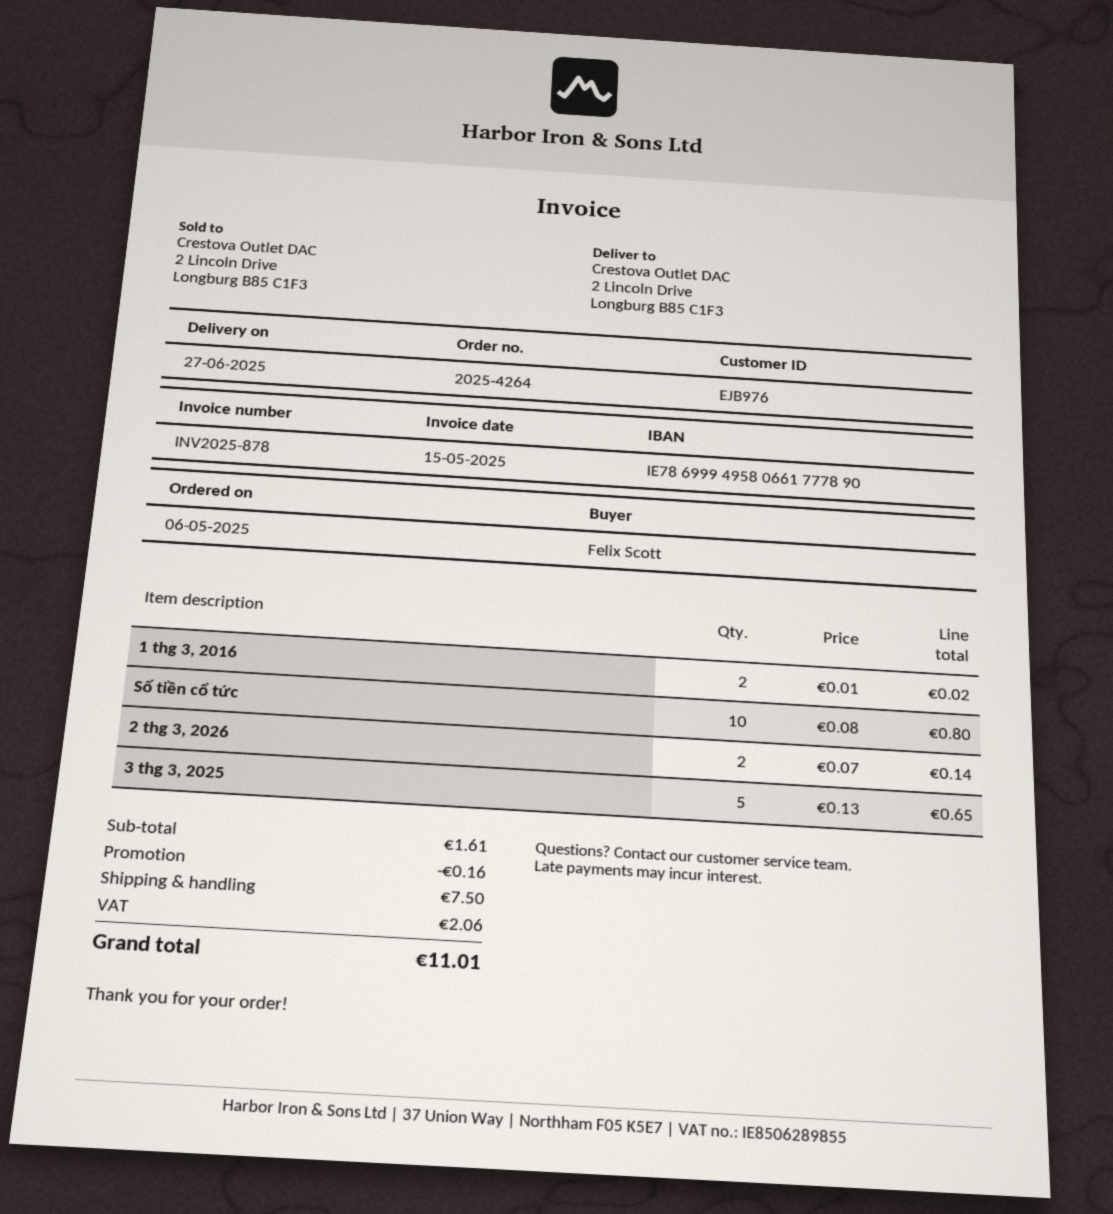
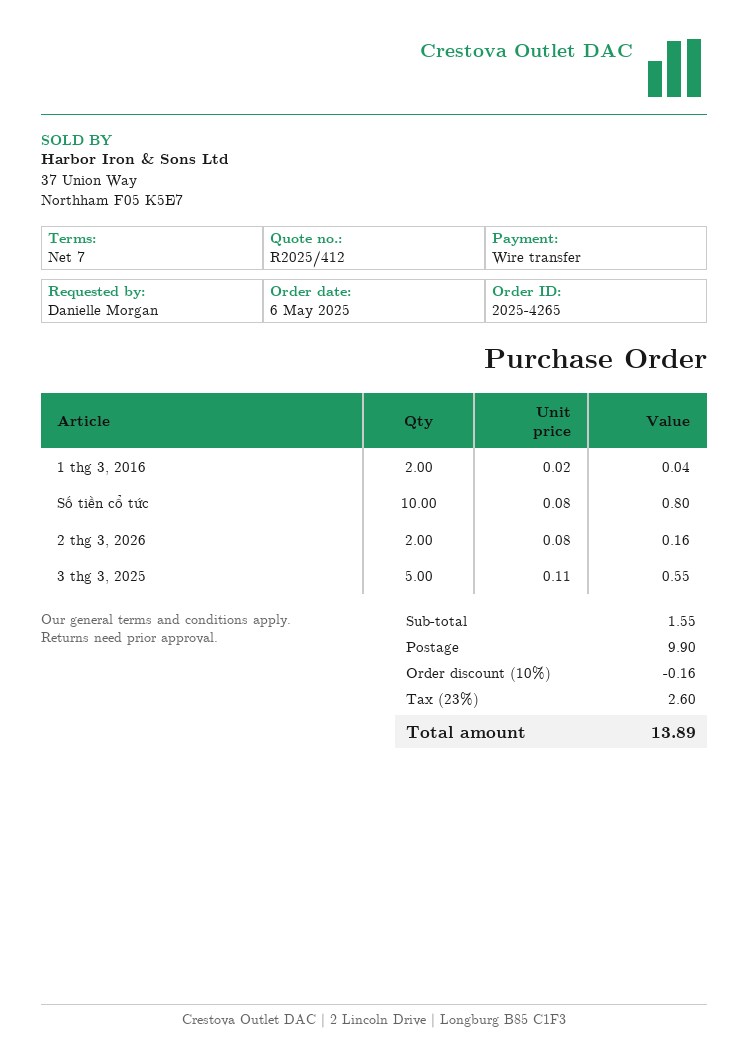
order number: 2025-4264 -> 2025-4265
ordered by: Felix Scott -> Danielle Morgan
1 thg 3, 2016: 2 x 0.01 = 0.02 -> 2 x 0.02 = 0.04
2 thg 3, 2026: 2 x 0.07 = 0.14 -> 2 x 0.08 = 0.16
3 thg 3, 2025: 5 x 0.13 = 0.65 -> 5 x 0.11 = 0.55
subtotal: 1.61 -> 1.55
shipping: 7.50 -> 9.90
tax: 2.06 -> 2.60
total: 11.01 -> 13.89

